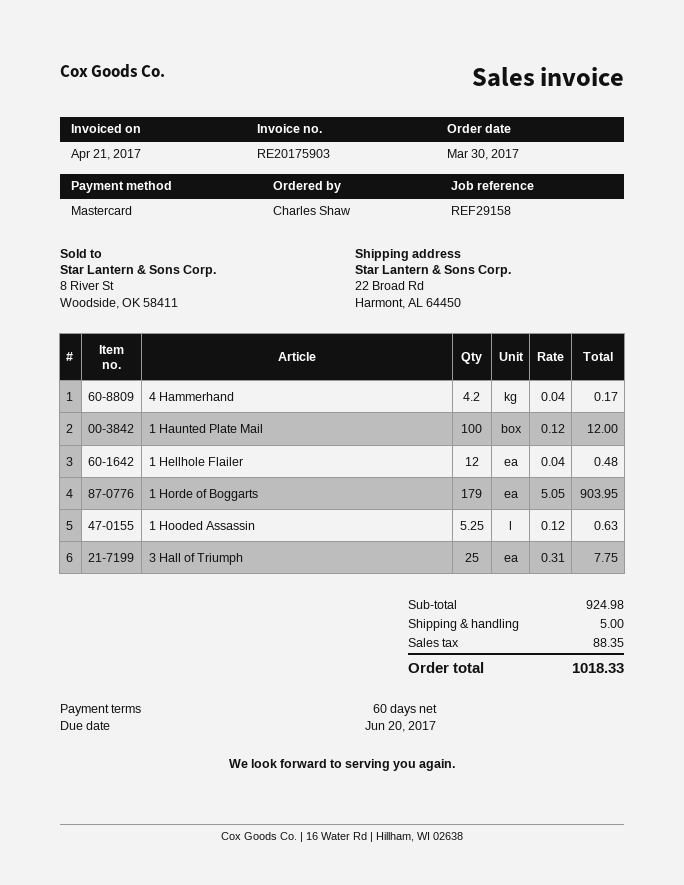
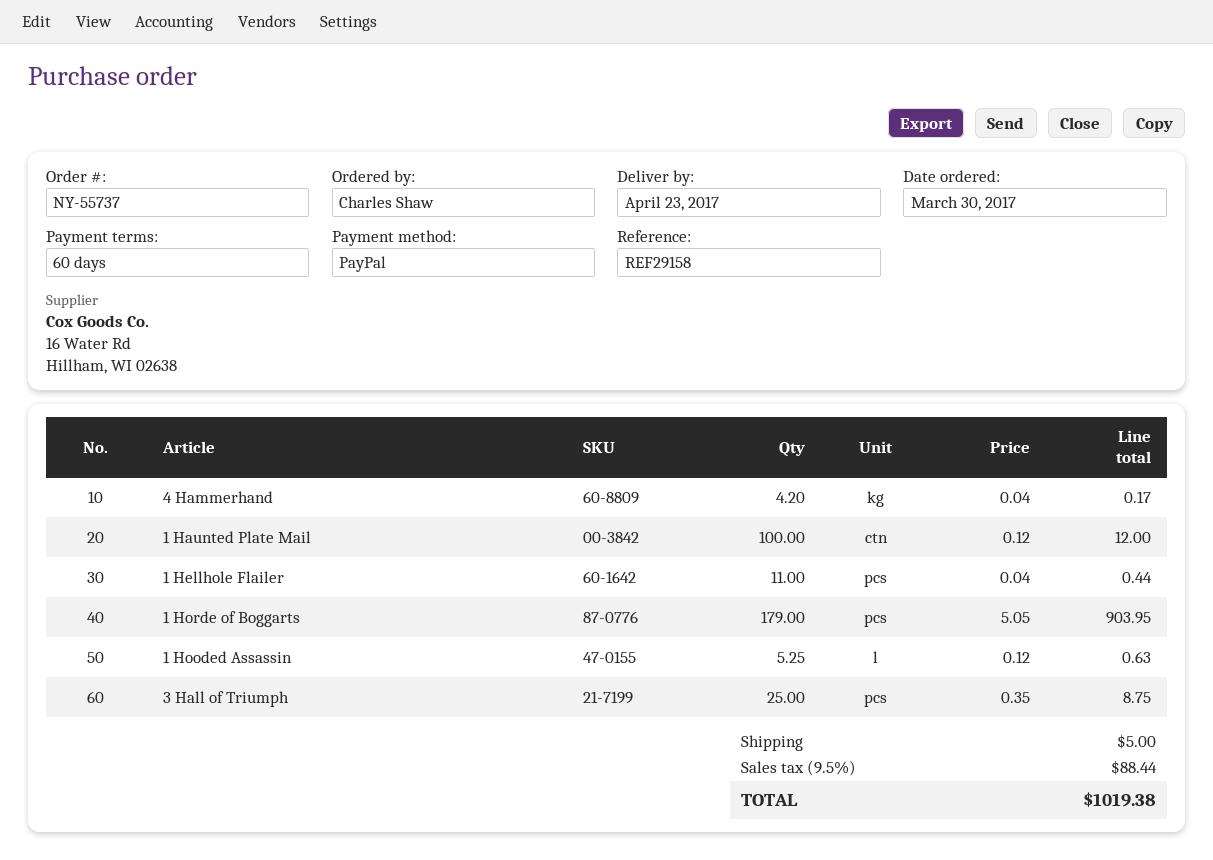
payment method: Mastercard -> PayPal
1 Hellhole Flailer: 12 x 0.04 = 0.48 -> 11 x 0.04 = 0.44
3 Hall of Triumph: 25 x 0.31 = 7.75 -> 25 x 0.35 = 8.75
tax: 88.35 -> 88.44
total: 1018.33 -> 1019.38

